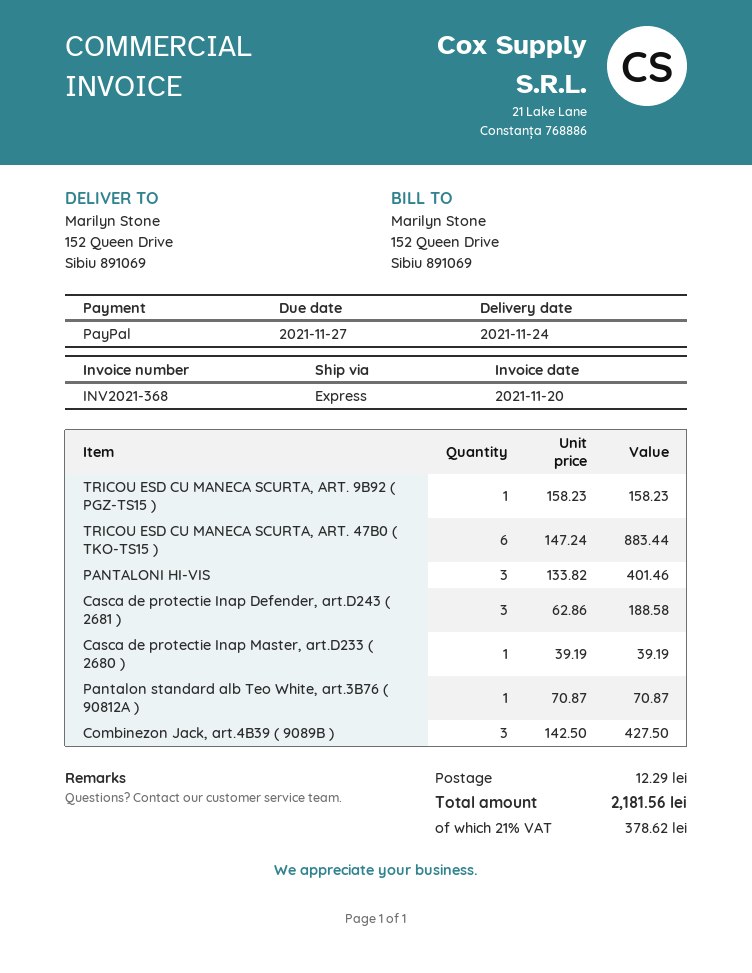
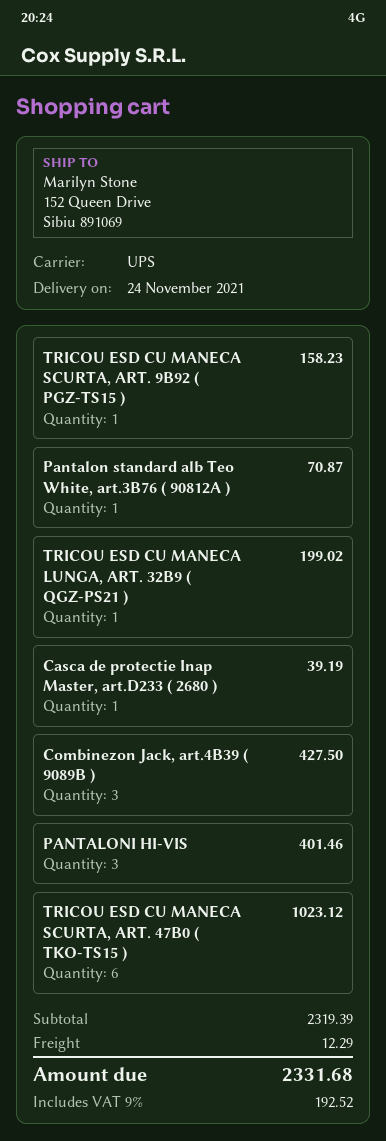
shipping method: express -> UPS
TRICOU ESD CU MANECA SCURTA, ART. 47B0 ( TKO-TS15 ): 6 for 883.44 -> 6 for 1023.12
Casca de protectie Inap Defender, art.D243 ( 2681 ): 3 for 188.58 -> none
TRICOU ESD CU MANECA LUNGA, ART. 32B9 ( QGZ-PS21 ): none -> 1 for 199.02
tax: 21% = 378.62 -> 9% = 192.52
total: 2181.56 -> 2331.68

